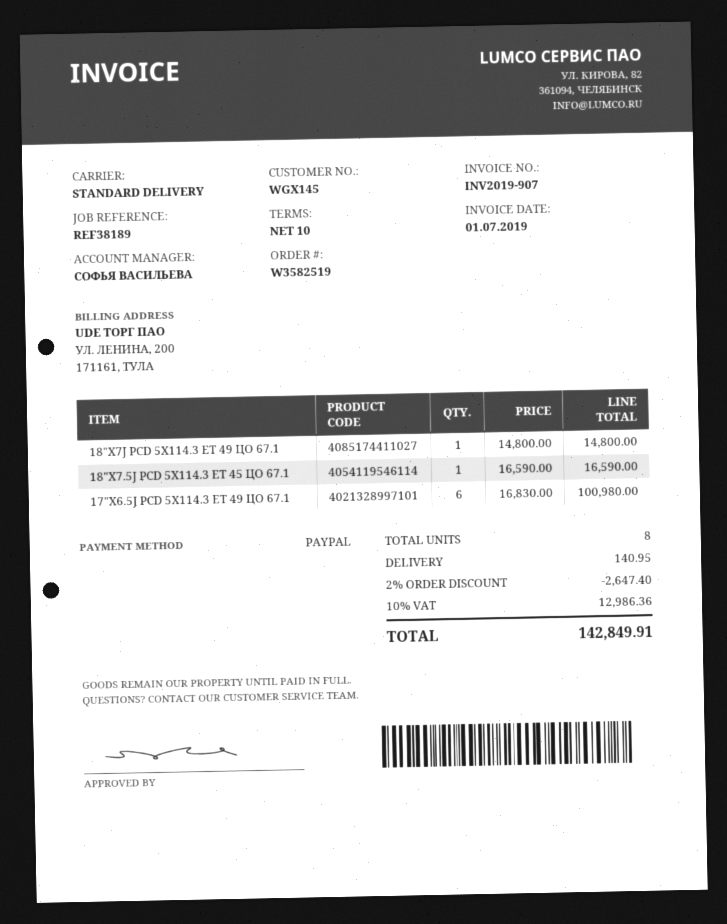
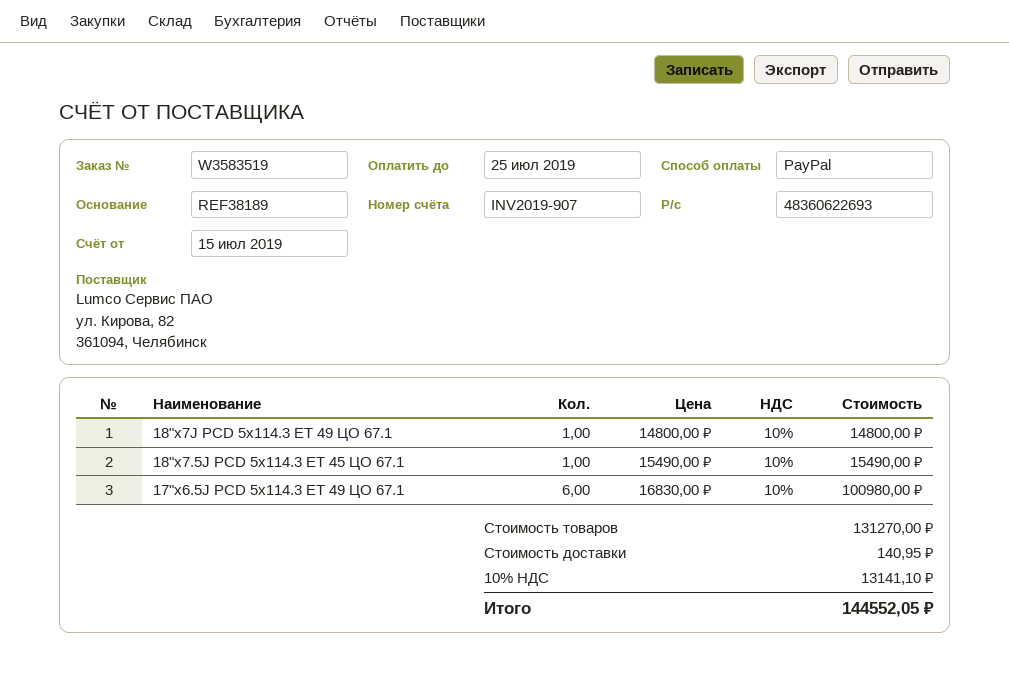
order number: W3582519 -> W3583519
invoice date: 2019-07-01 -> 2019-07-15
18"X7.5J PCD 5X114.3 ЕТ 45 ЦО 67.1: 1 x 16590.00 = 16590.00 -> 1 x 15490.00 = 15490.00
discount: 2% = 2647.40 -> none
tax: 10% = 12986.36 -> 10% = 13141.10
total: 142849.91 -> 144552.05

